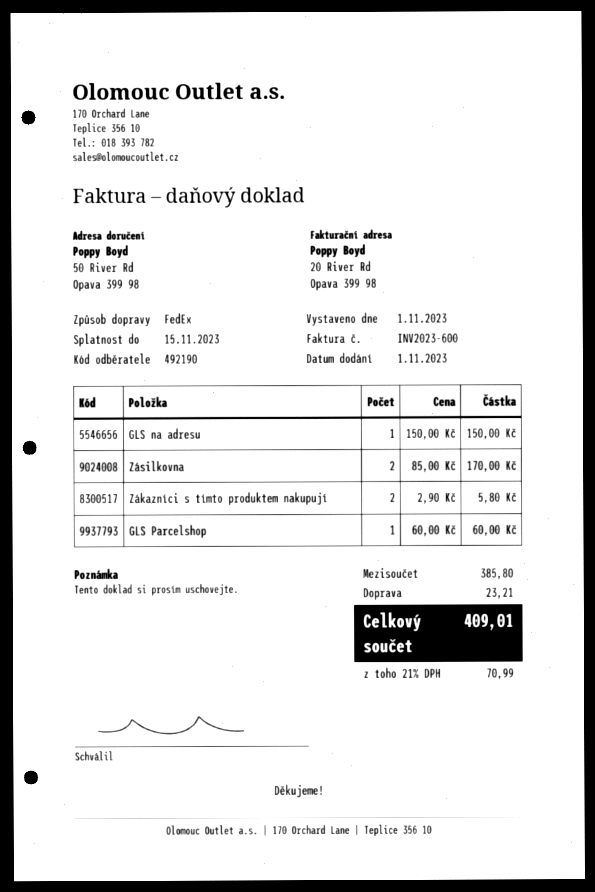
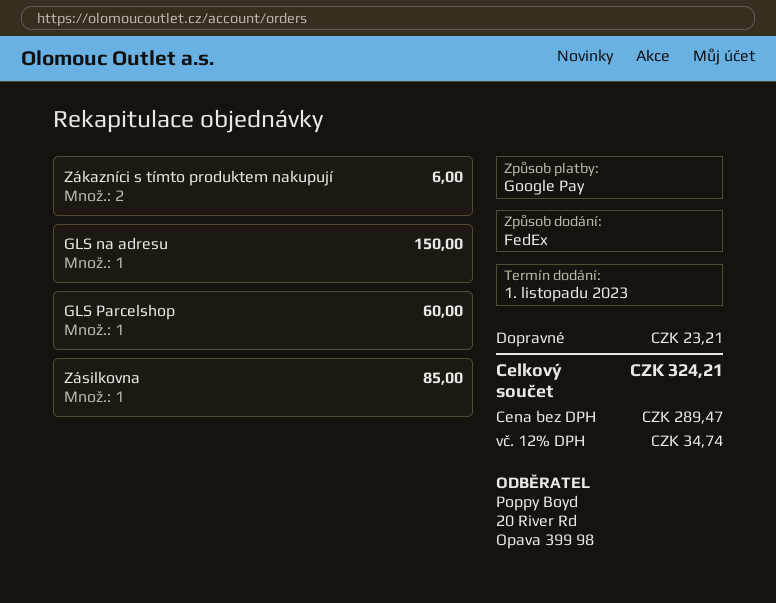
Zásilkovna: 2 for 170.00 -> 1 for 85.00
Zákazníci s tímto produktem nakupují: 2 for 5.80 -> 2 for 6.00
tax: 21% = 70.99 -> 12% = 34.74
total: 409.01 -> 324.21

